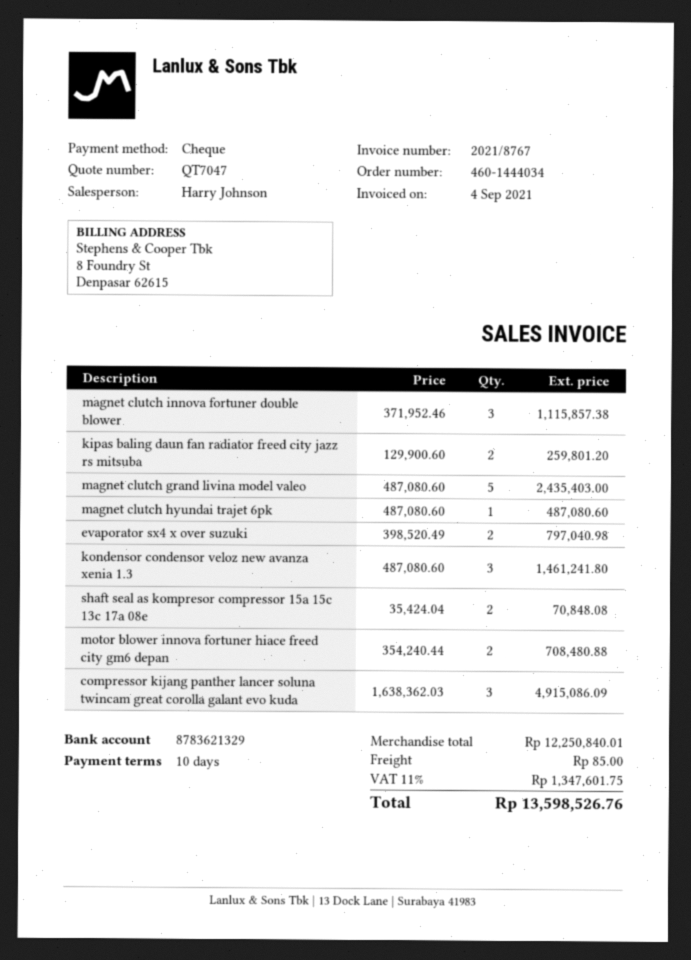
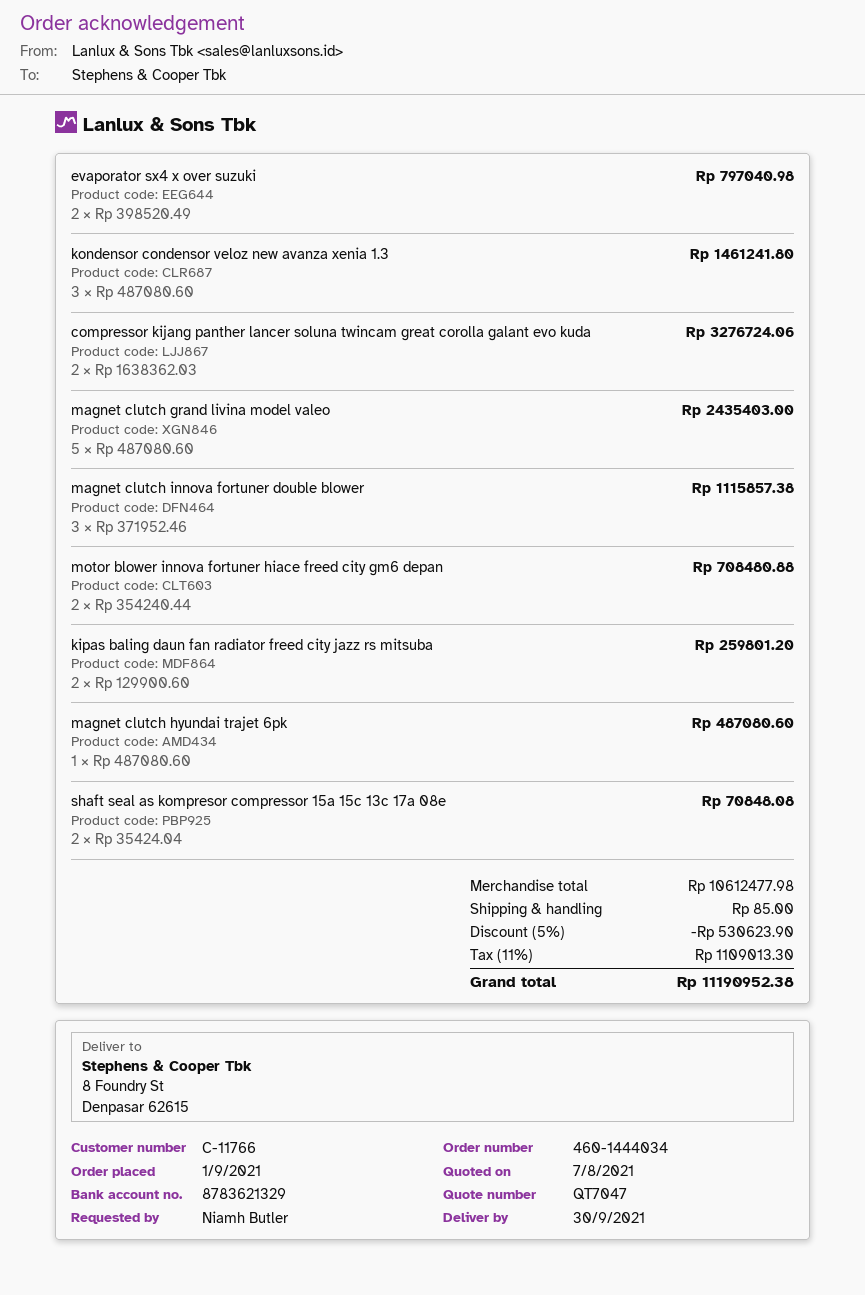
compressor kijang panther lancer soluna twincam great corolla galant evo kuda: 3 x 1638362.03 = 4915086.09 -> 2 x 1638362.03 = 3276724.06
subtotal: 12250840.01 -> 10612477.98
discount: none -> 5% = 530623.90
tax: 11% = 1347601.75 -> 11% = 1109013.30
total: 13598526.76 -> 11190952.38

